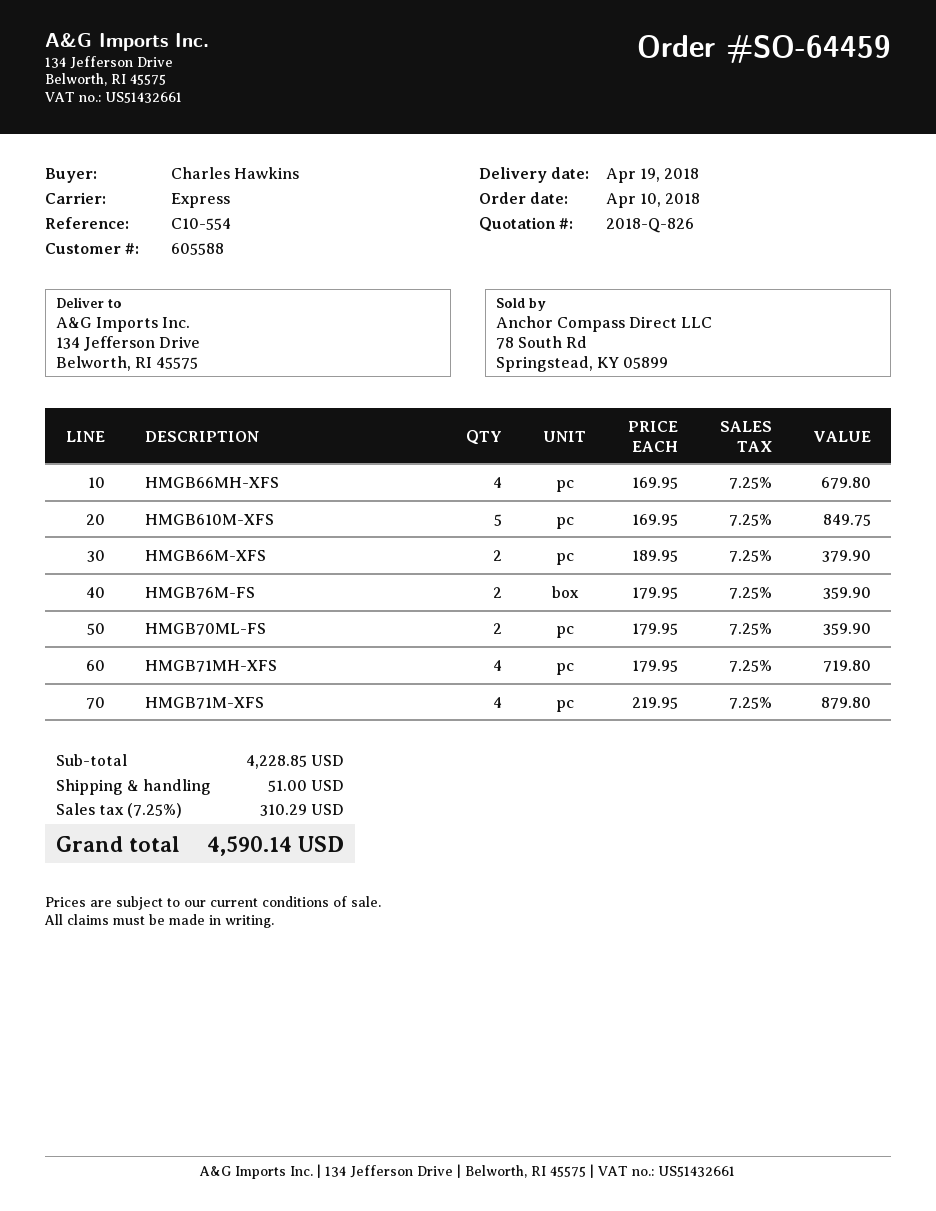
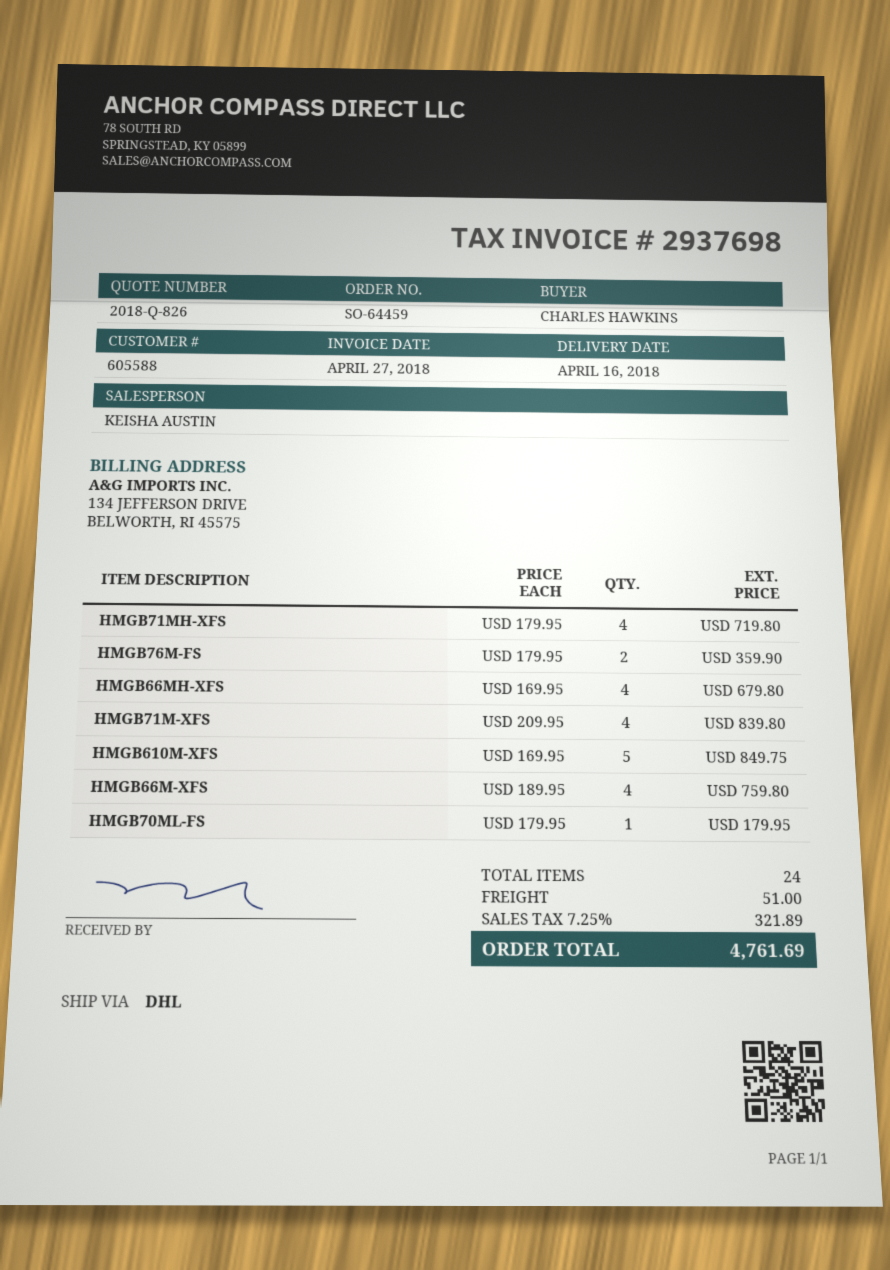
delivery date: 2018-04-19 -> 2018-04-16
shipping method: express -> DHL
HMGB66M-XFS: 2 x 189.95 = 379.90 -> 4 x 189.95 = 759.80
HMGB70ML-FS: 2 x 179.95 = 359.90 -> 1 x 179.95 = 179.95
HMGB71M-XFS: 4 x 219.95 = 879.80 -> 4 x 209.95 = 839.80
tax: 7.25% = 310.29 -> 7.25% = 321.89
total: 4590.14 -> 4761.69

